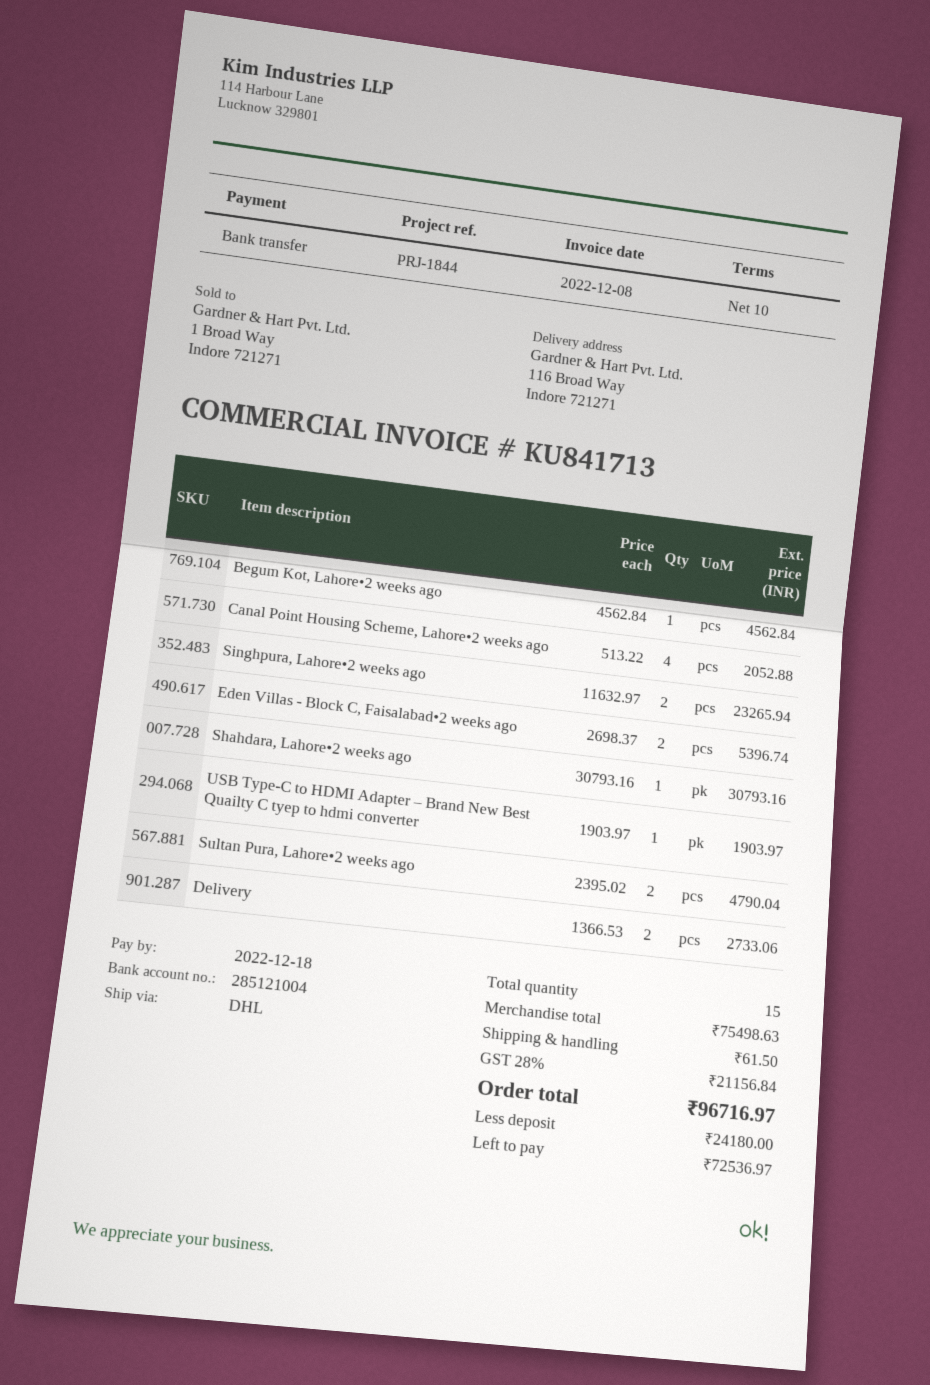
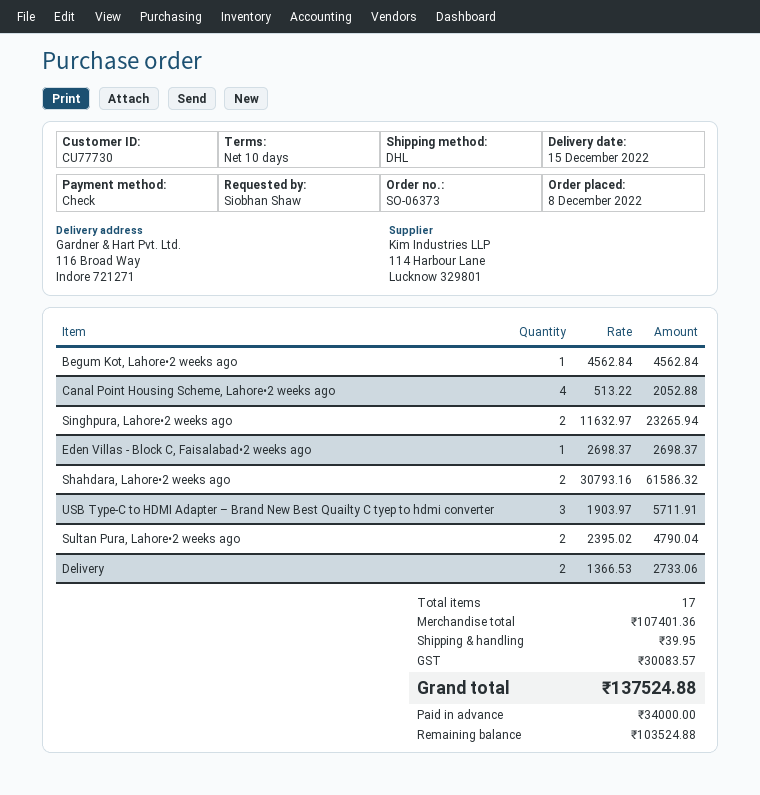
payment method: bank transfer -> cheque
Eden Villas - Block C, Faisalabad•2 weeks ago: 2 x 2698.37 = 5396.74 -> 1 x 2698.37 = 2698.37
Shahdara, Lahore•2 weeks ago: 1 x 30793.16 = 30793.16 -> 2 x 30793.16 = 61586.32
USB Type-C to HDMI Adapter – Brand New Best Quailty C tyep to hdmi converter: 1 x 1903.97 = 1903.97 -> 3 x 1903.97 = 5711.91
total quantity: 15 -> 17
subtotal: 75498.63 -> 107401.36
shipping: 61.50 -> 39.95
tax: 21156.84 -> 30083.57
total: 96716.97 -> 137524.88
deposit: 24180.00 -> 34000.00
balance: 72536.97 -> 103524.88

